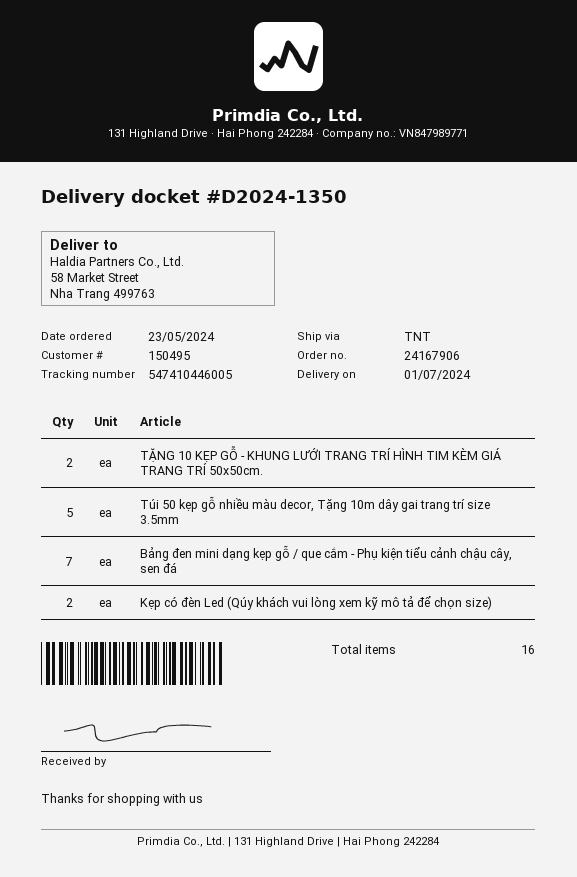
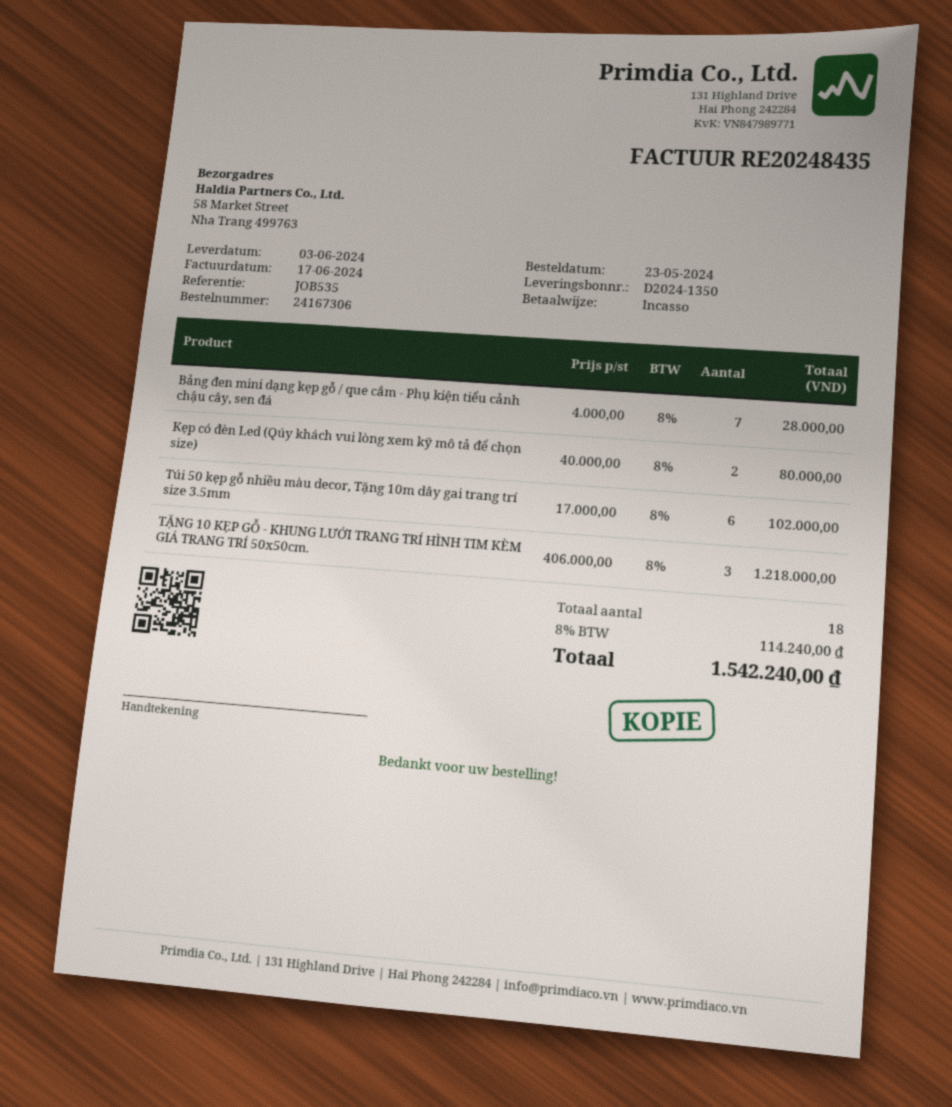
order number: 24167906 -> 24167306
delivery date: 2024-07-01 -> 2024-06-03
TẶNG 10 KẸP GỖ - KHUNG LƯỚI TRANG TRÍ HÌNH TIM KÈM GIÁ TRANG TRÍ 50x50cm.: 2 -> 3
Túi 50 kẹp gỗ nhiều màu decor, Tặng 10m dây gai trang trí size 3.5mm: 5 -> 6
total quantity: 16 -> 18

